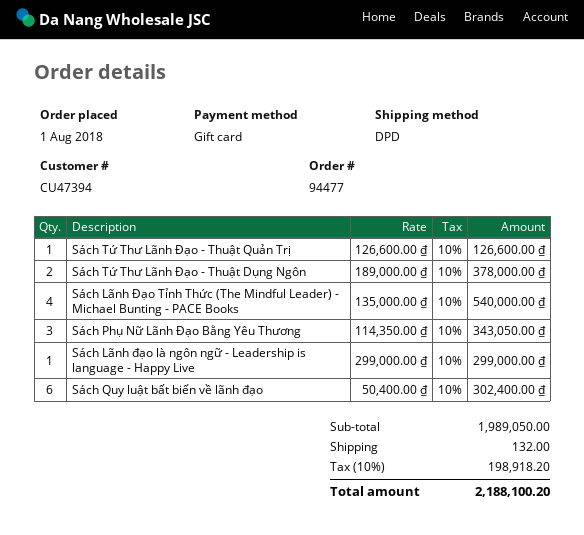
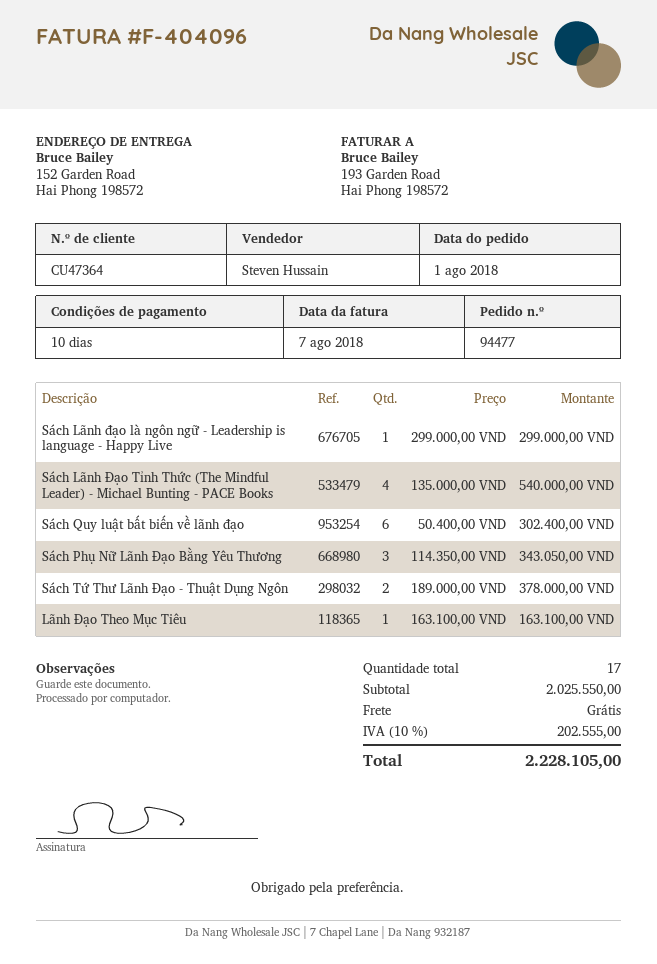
customer number: CU47394 -> CU47364
Sách Tứ Thư Lãnh Đạo - Thuật Quản Trị: 1 x 126600.00 = 126600.00 -> none
Lãnh Đạo Theo Mục Tiêu: none -> 1 x 163100.00 = 163100.00
subtotal: 1989050.00 -> 2025550.00
shipping: 132.00 -> 0.00
tax: 10% = 198918.20 -> 10% = 202555.00
total: 2188100.20 -> 2228105.00

